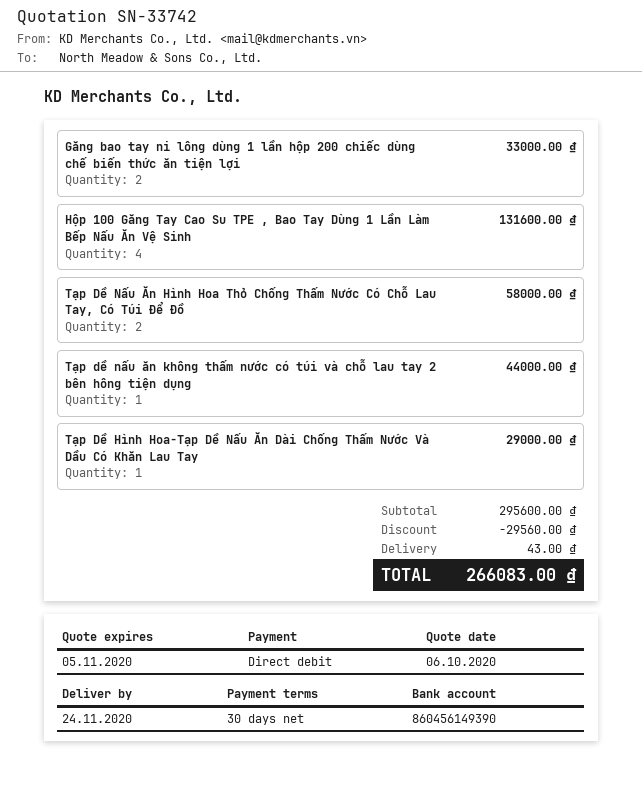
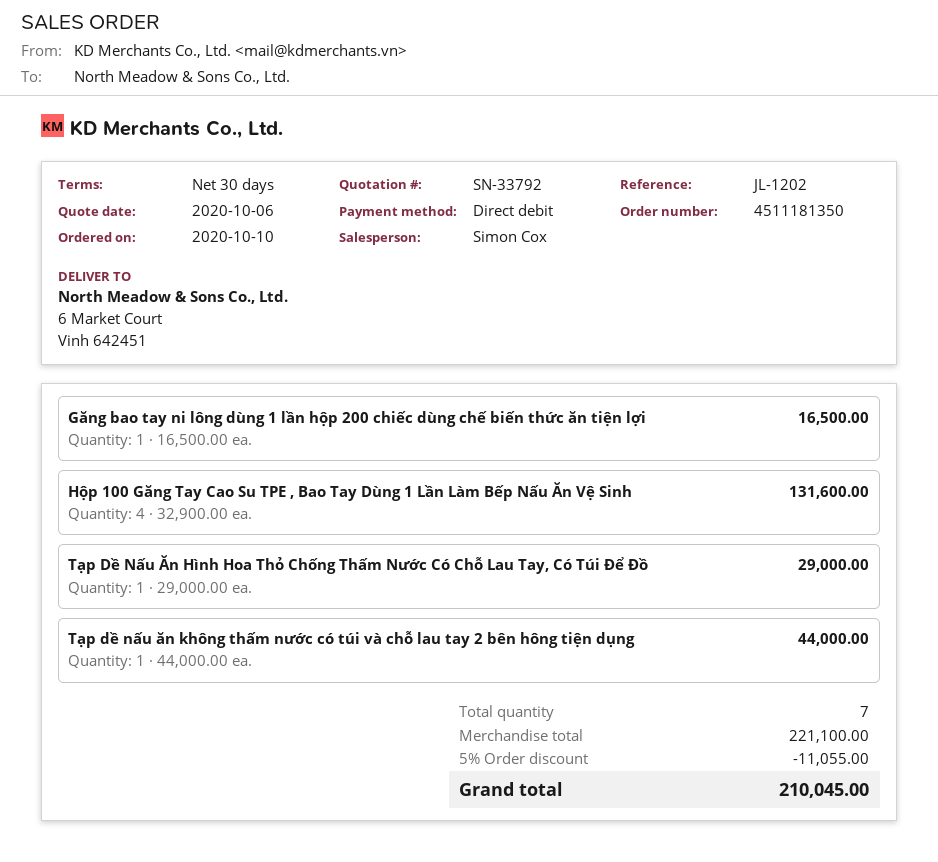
quote number: SN-33742 -> SN-33792
Găng bao tay ni lông dùng 1 lần hộp 200 chiếc dùng chế biến thức ăn tiện lợi: 2 for 33000.00 -> 1 for 16500.00
Tạp Dề Nấu Ăn Hình Hoa Thỏ Chống Thấm Nước Có Chỗ Lau Tay, Có Túi Để Đồ: 2 for 58000.00 -> 1 for 29000.00
Tạp Dề Hình Hoa-Tạp Dề Nấu Ăn Dài Chống Thấm Nước Và Dầu Có Khăn Lau Tay: 1 for 29000.00 -> none
subtotal: 295600.00 -> 221100.00
discount: 29560.00 -> 11055.00
shipping: 43.00 -> none
total: 266083.00 -> 210045.00

